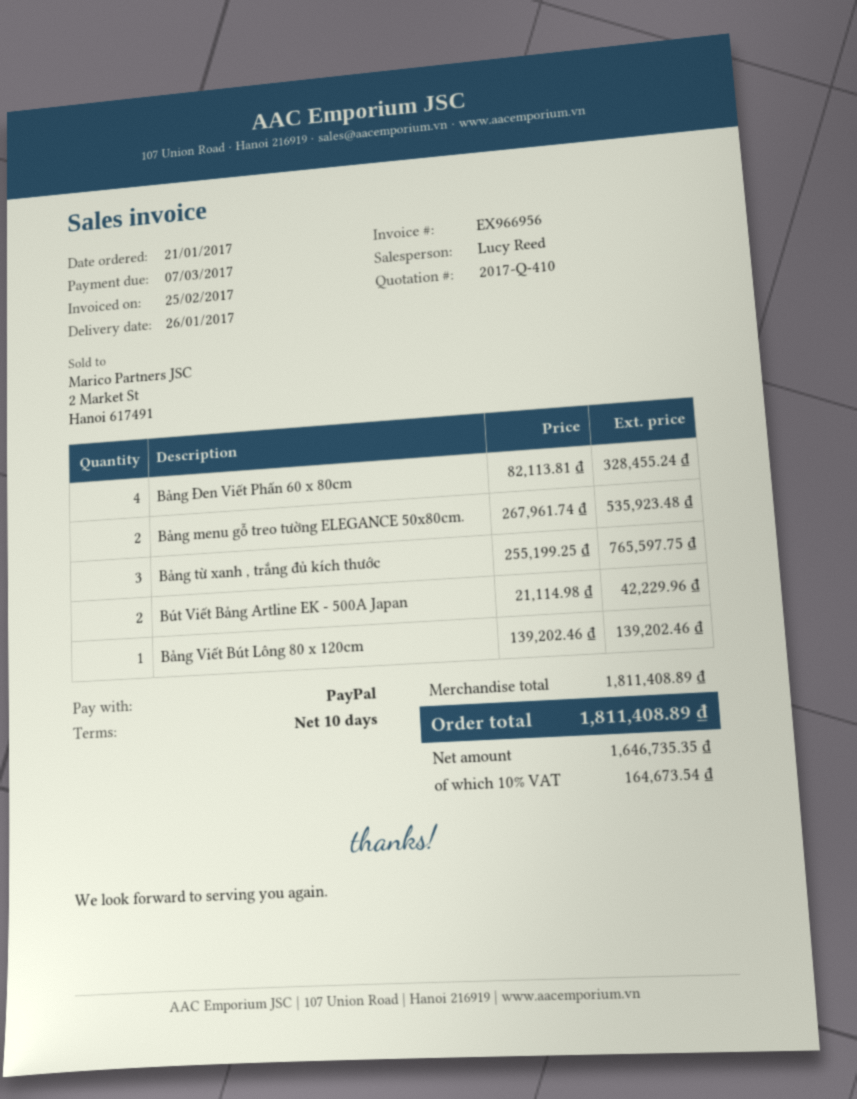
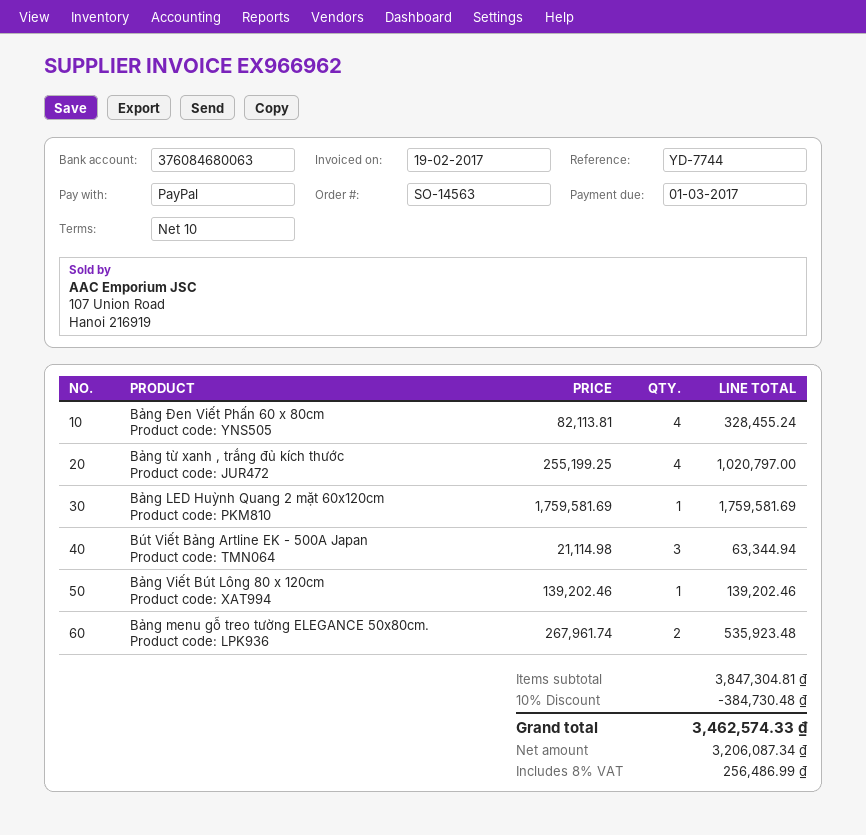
invoice number: EX966956 -> EX966962
invoice date: 2017-02-25 -> 2017-02-19
due date: 2017-03-07 -> 2017-03-01
Bảng từ xanh , trắng đủ kích thước: 3 x 255199.25 = 765597.75 -> 4 x 255199.25 = 1020797.00
Bút Viết Bảng Artline EK - 500A Japan: 2 x 21114.98 = 42229.96 -> 3 x 21114.98 = 63344.94
Bảng LED Huỳnh Quang 2 mặt 60x120cm: none -> 1 x 1759581.69 = 1759581.69
subtotal: 1811408.89 -> 3847304.81
discount: none -> 10% = 384730.48
net: 1646735.35 -> 3206087.34
tax: 10% = 164673.54 -> 8% = 256486.99
total: 1811408.89 -> 3462574.33

